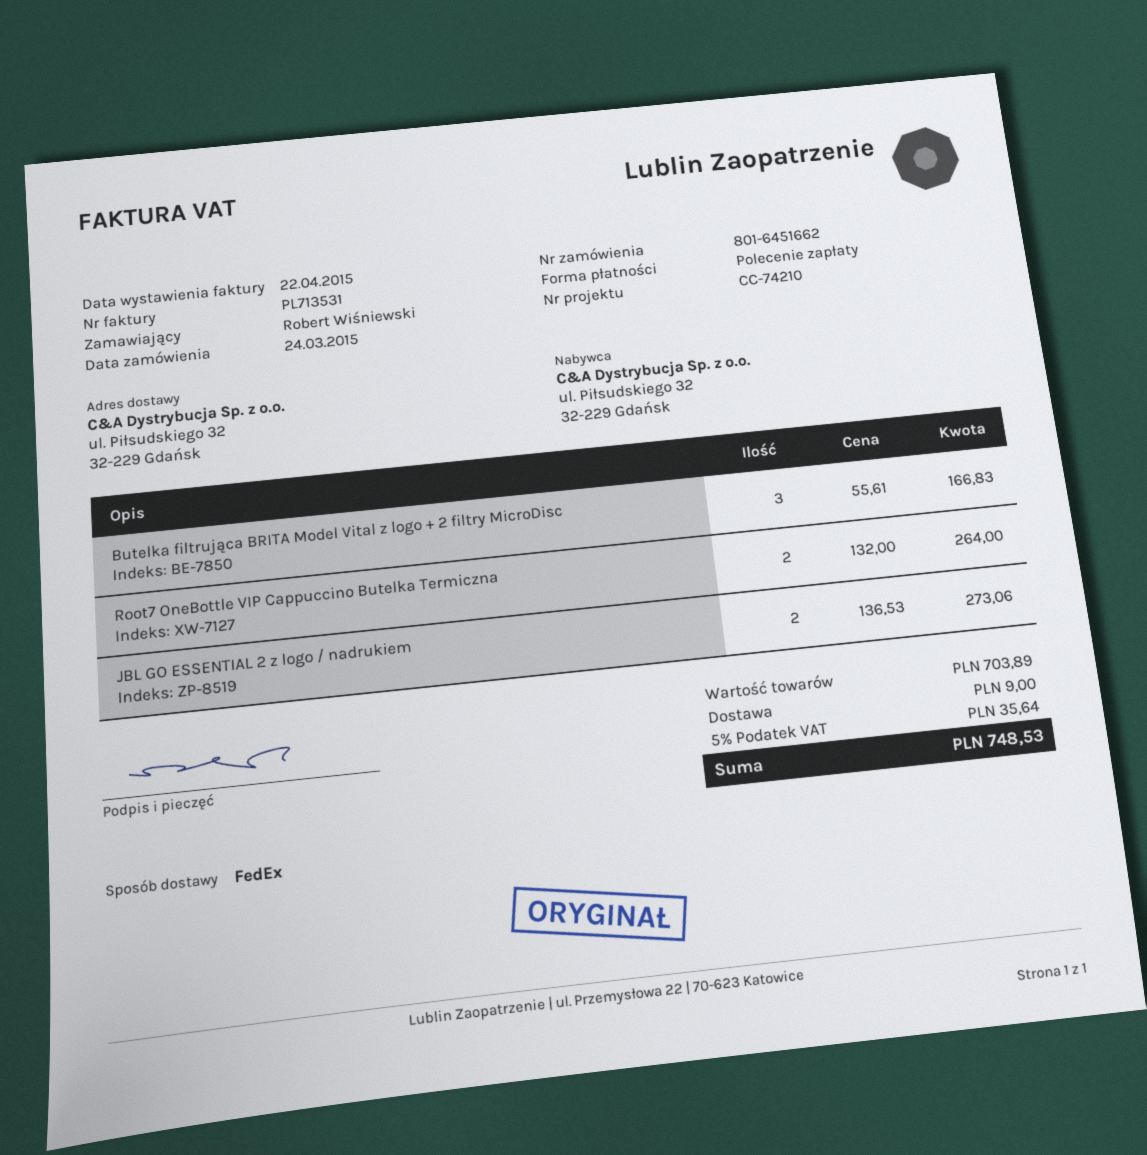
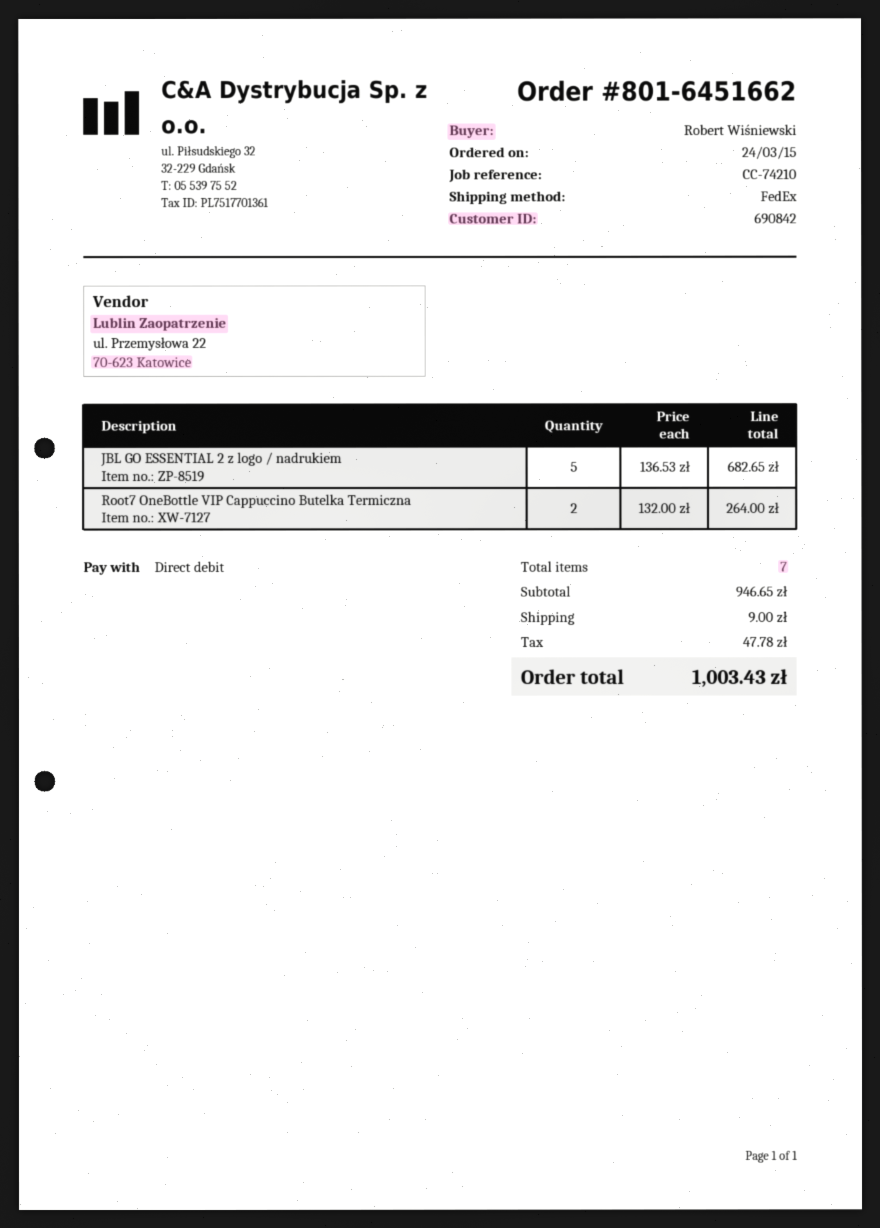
Butelka filtrująca BRITA Model Vital z logo + 2 filtry MicroDisc: 3 x 55.61 = 166.83 -> none
JBL GO ESSENTIAL 2 z logo / nadrukiem: 2 x 136.53 = 273.06 -> 5 x 136.53 = 682.65
subtotal: 703.89 -> 946.65
tax: 35.64 -> 47.78
total: 748.53 -> 1003.43

